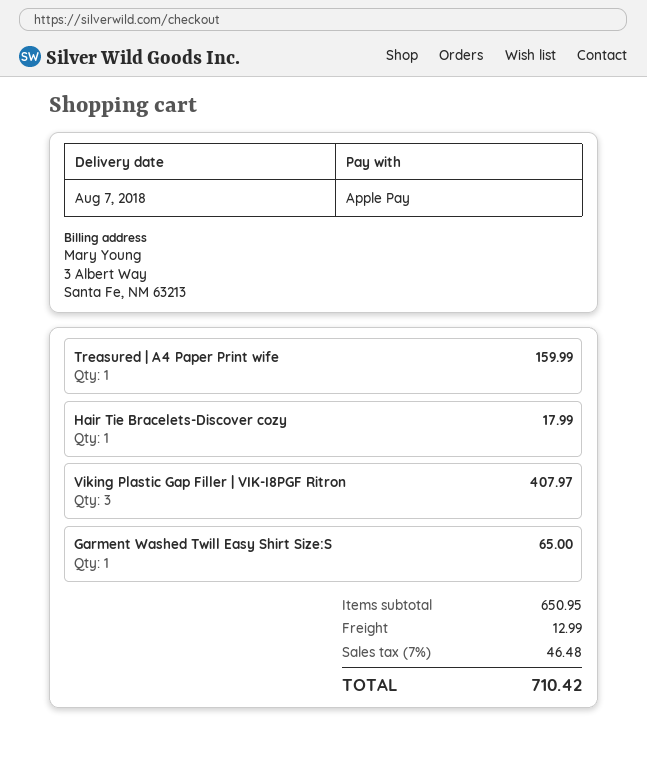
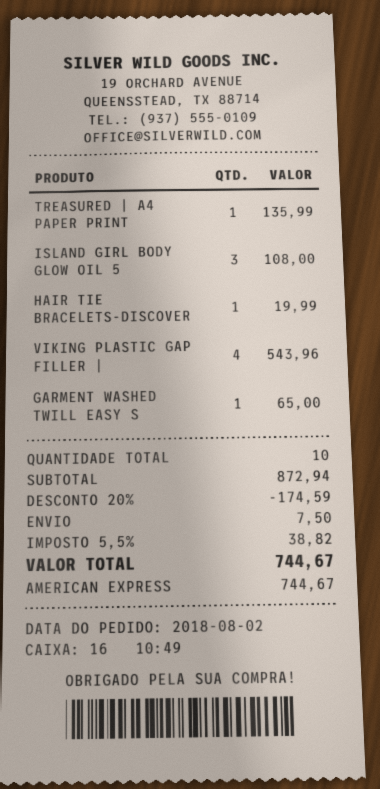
payment method: Apple Pay -> American Express
Treasured | A4 Paper Print wife: 1 for 159.99 -> 1 for 135.99
Hair Tie Bracelets-Discover cozy: 1 for 17.99 -> 1 for 19.99
Viking Plastic Gap Filler | VIK-I8PGF Ritron: 3 for 407.97 -> 4 for 543.96
ISLAND GIRL BODY GLOW OIL 5: none -> 3 for 108.00
subtotal: 650.95 -> 872.94
discount: none -> 20% = 174.59
shipping: 12.99 -> 7.50
tax: 7% = 46.48 -> 5.5% = 38.82
total: 710.42 -> 744.67

